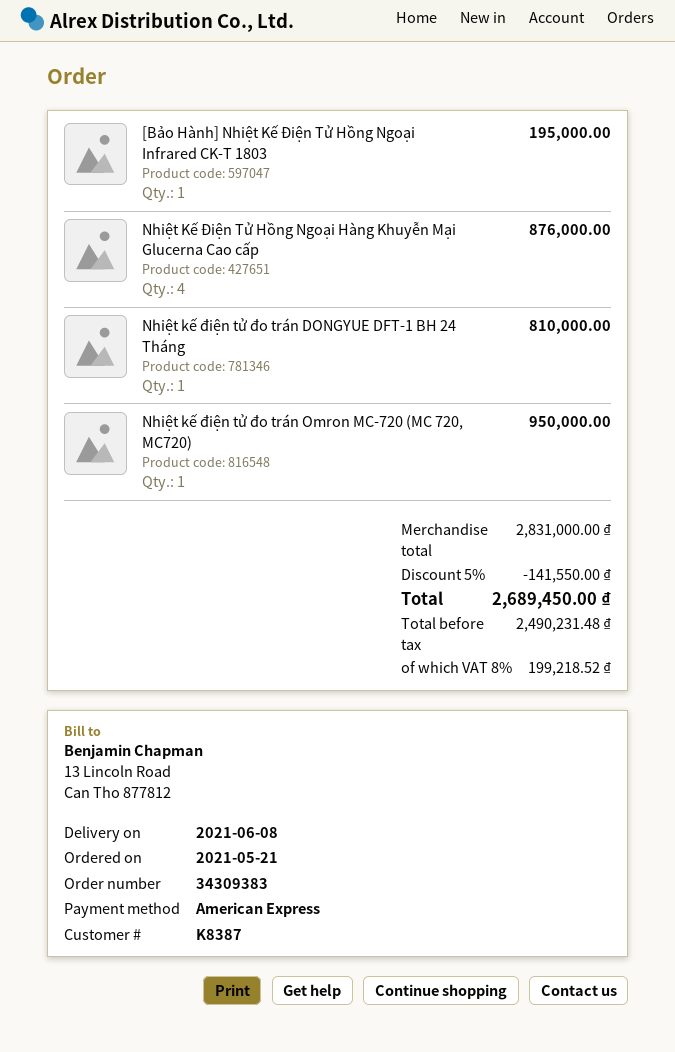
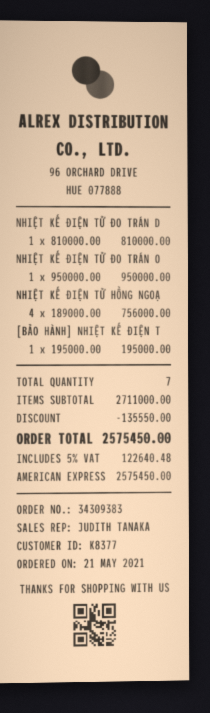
customer number: K8387 -> K8377
Nhiệt Kế Điện Tử Hồng Ngoại Hàng Khuyễn Mại Glucerna Cao cấp: 4 for 876000.00 -> 4 for 756000.00
subtotal: 2831000.00 -> 2711000.00
discount: 141550.00 -> 135550.00
tax: 8% = 199218.52 -> 5% = 122640.48
total: 2689450.00 -> 2575450.00

